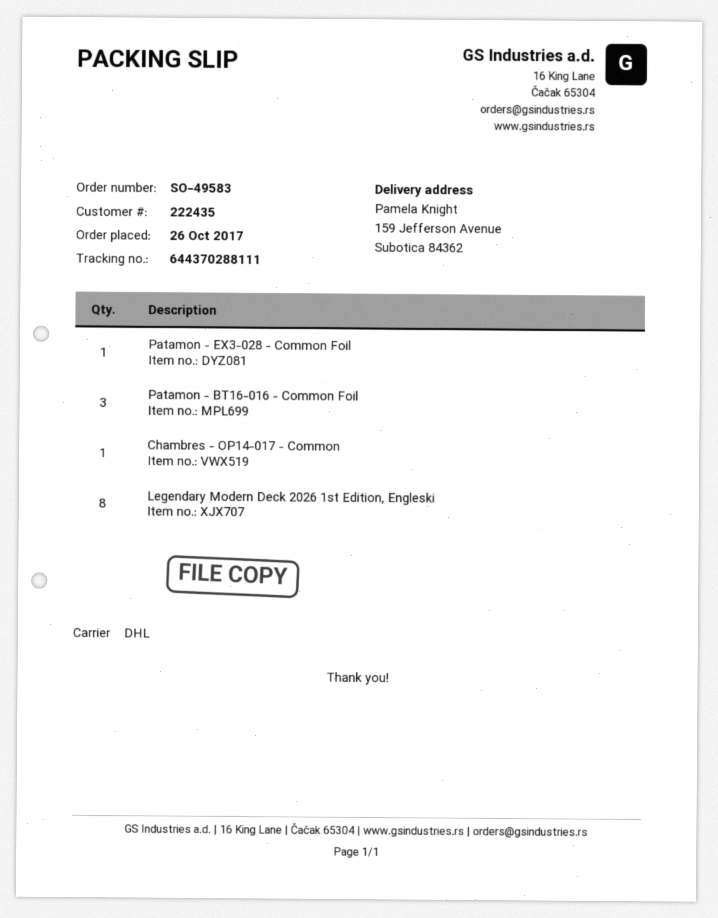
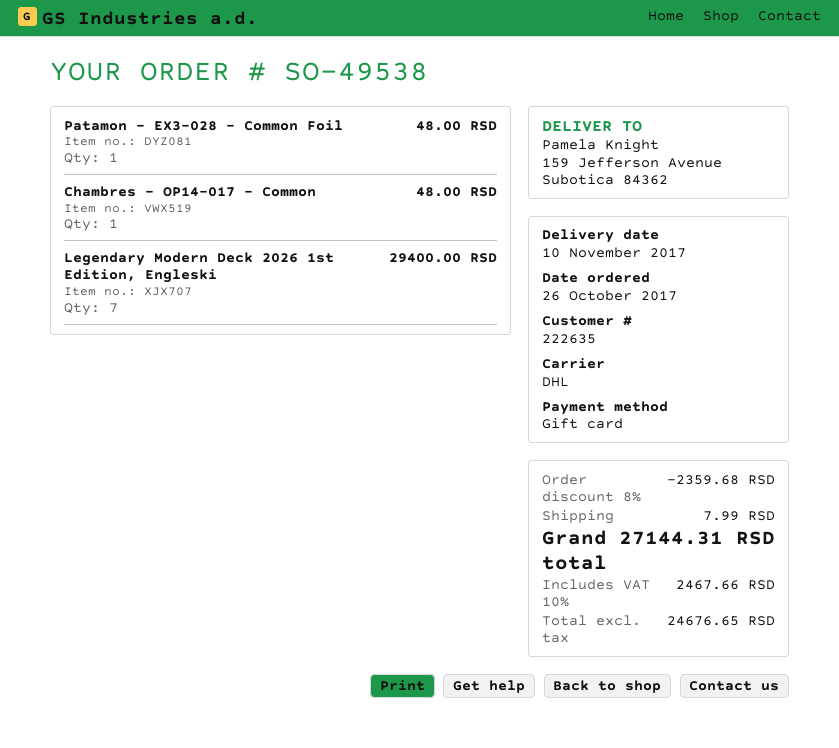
order number: SO-49583 -> SO-49538
customer number: 222435 -> 222635
Patamon - BT16-016 - Common Foil: 3 -> none
Legendary Modern Deck 2026 1st Edition, Engleski: 8 -> 7

